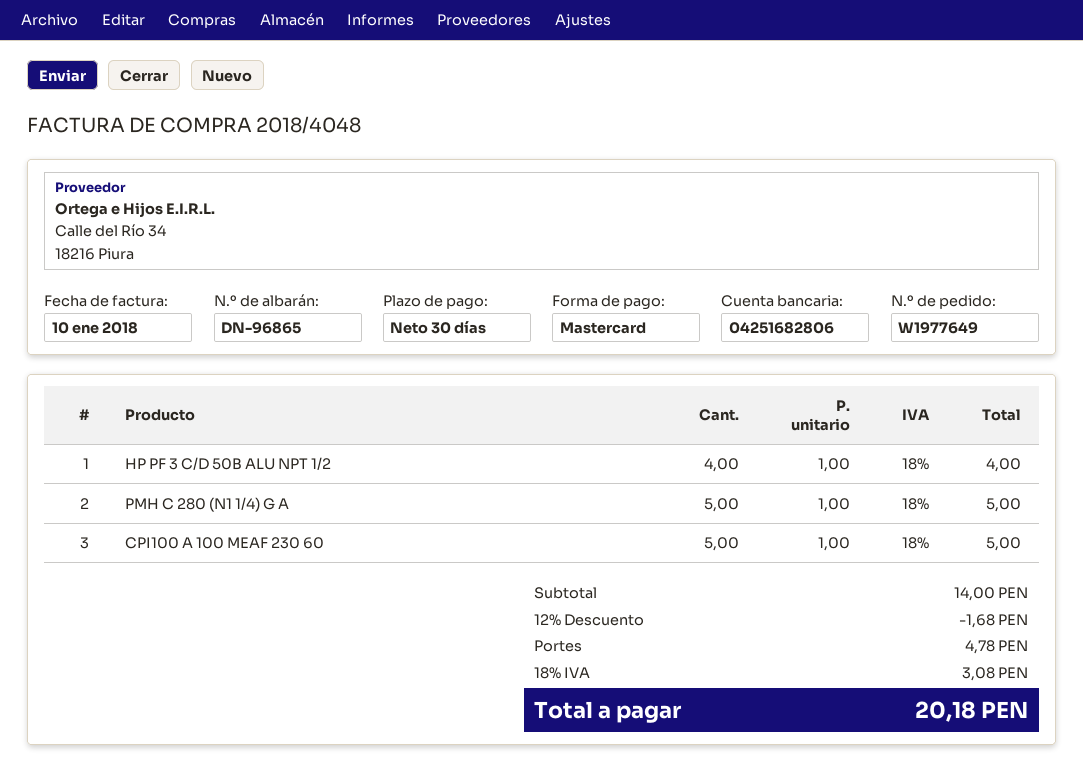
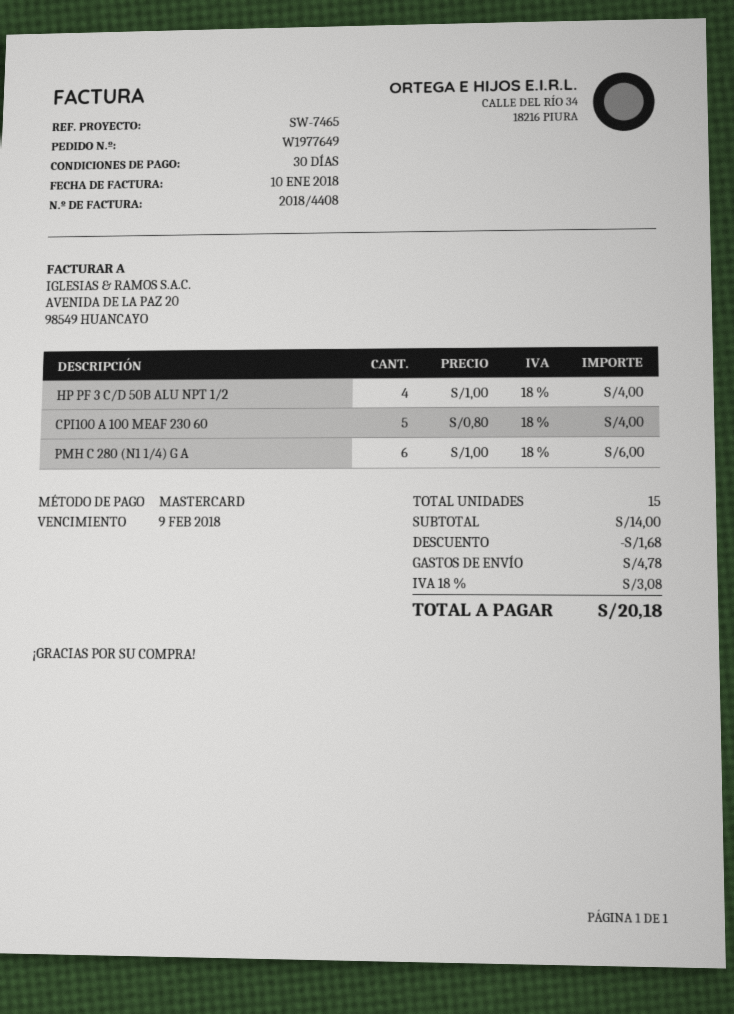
invoice number: 2018/4048 -> 2018/4408
PMH C 280 (N1 1/4) G A: 5 x 1.00 = 5.00 -> 6 x 1.00 = 6.00
CPI100 A 100 MEAF 230 60: 5 x 1.00 = 5.00 -> 5 x 0.80 = 4.00

